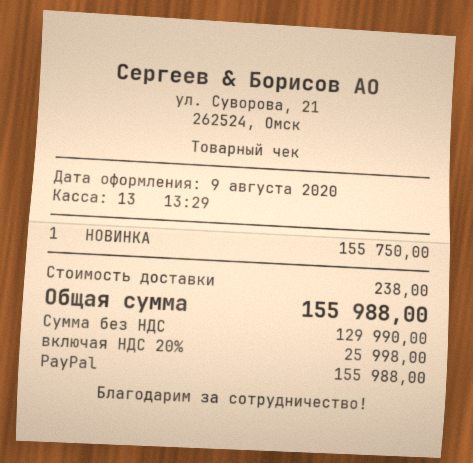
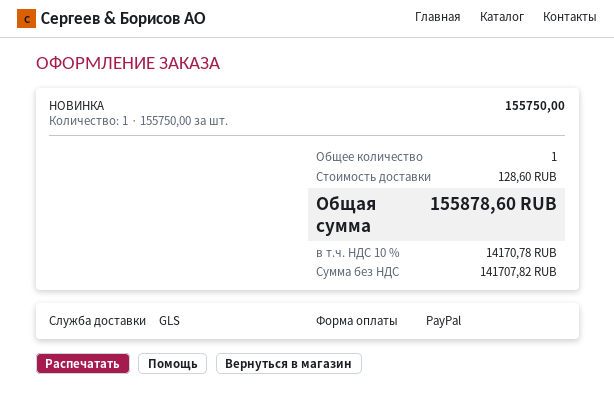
shipping: 238.00 -> 128.60
net: 129990.00 -> 141707.82
tax: 20% = 25998.00 -> 10% = 14170.78
total: 155988.00 -> 155878.60

